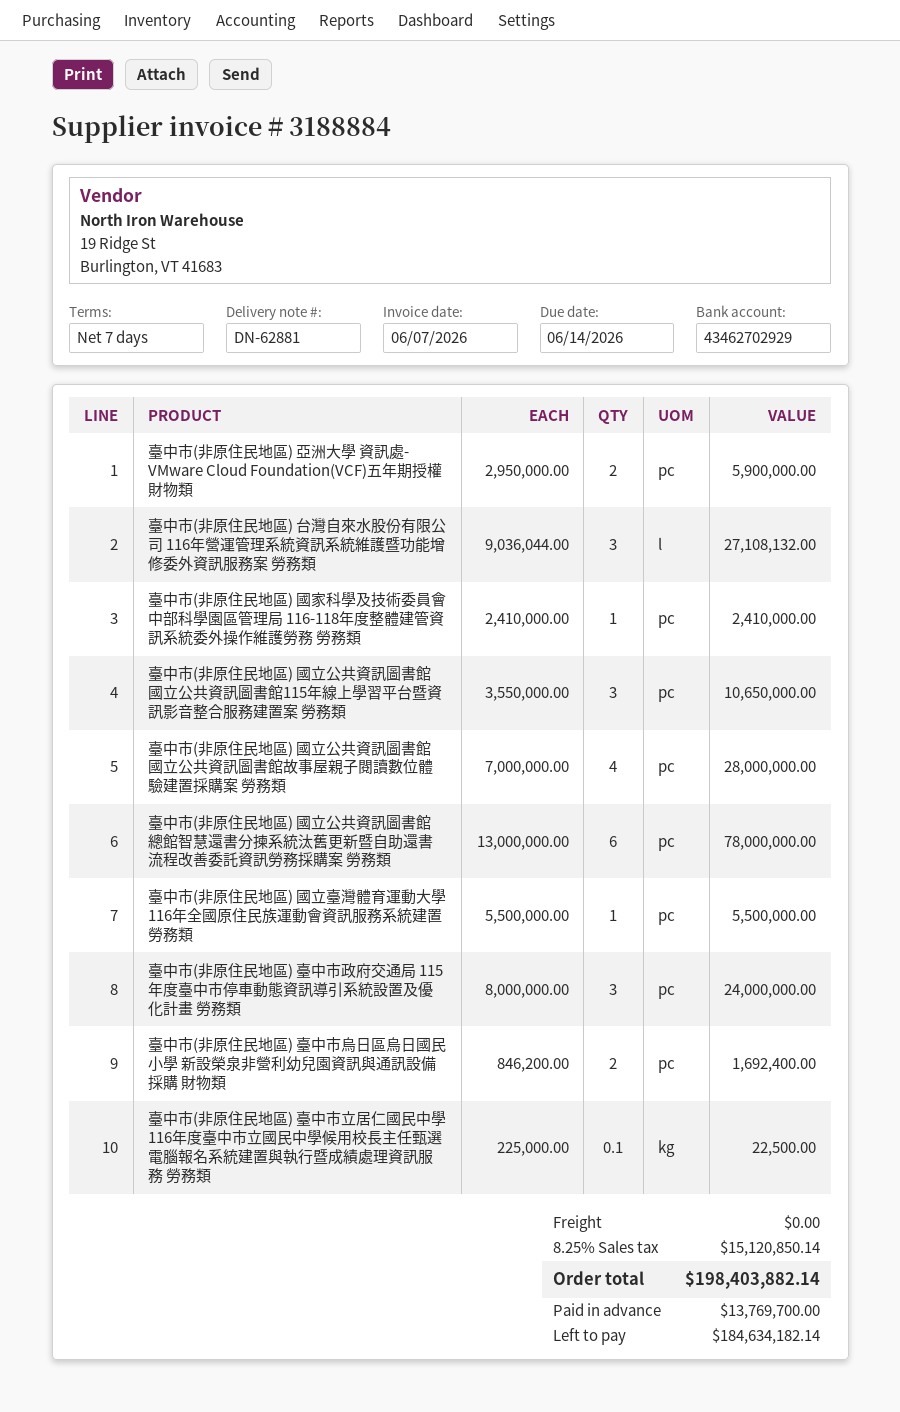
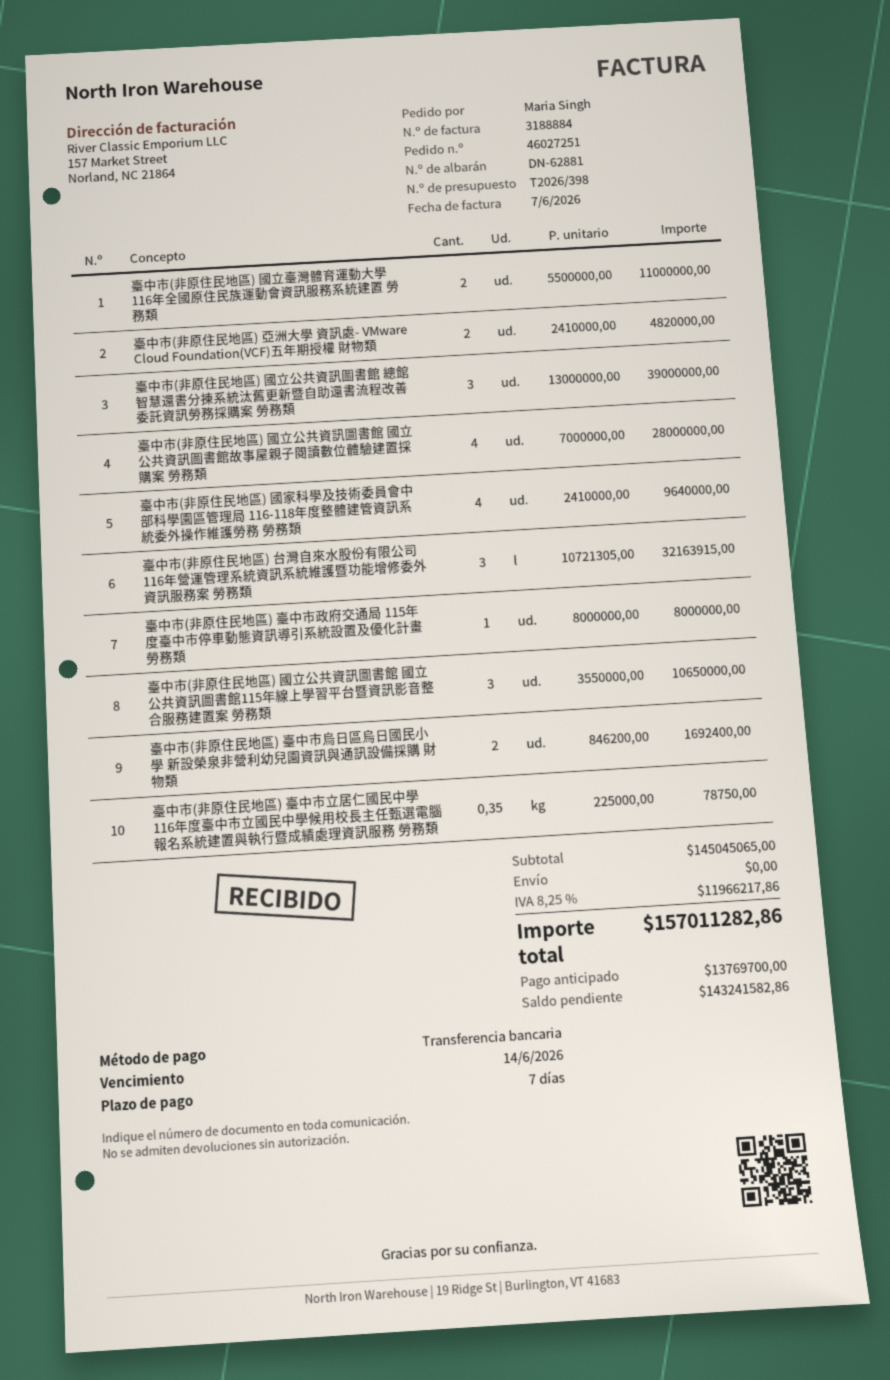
臺中市(非原住民地區) 亞洲大學 資訊處- VMware Cloud Foundation(VCF)五年期授權 財物類: 2 x 2950000.00 = 5900000.00 -> 2 x 2410000.00 = 4820000.00
臺中市(非原住民地區) 台灣自來水股份有限公司 116年營運管理系統資訊系統維護暨功能增修委外資訊服務案 勞務類: 3 x 9036044.00 = 27108132.00 -> 3 x 10721305.00 = 32163915.00
臺中市(非原住民地區) 國家科學及技術委員會中部科學園區管理局 116-118年度整體建管資訊系統委外操作維護勞務 勞務類: 1 x 2410000.00 = 2410000.00 -> 4 x 2410000.00 = 9640000.00
臺中市(非原住民地區) 國立公共資訊圖書館 總館智慧還書分揀系統汰舊更新暨自助還書流程改善委託資訊勞務採購案 勞務類: 6 x 13000000.00 = 78000000.00 -> 3 x 13000000.00 = 39000000.00
臺中市(非原住民地區) 國立臺灣體育運動大學 116年全國原住民族運動會資訊服務系統建置 勞務類: 1 x 5500000.00 = 5500000.00 -> 2 x 5500000.00 = 11000000.00
臺中市(非原住民地區) 臺中市政府交通局 115年度臺中市停車動態資訊導引系統設置及優化計畫 勞務類: 3 x 8000000.00 = 24000000.00 -> 1 x 8000000.00 = 8000000.00
臺中市(非原住民地區) 臺中市立居仁國民中學 116年度臺中市立國民中學候用校長主任甄選電腦報名系統建置與執行暨成績處理資訊服務 勞務類: 0.1 x 225000.00 = 22500.00 -> 0.35 x 225000.00 = 78750.00
tax: 8.25% = 15120850.14 -> 8.25% = 11966217.86
total: 198403882.14 -> 157011282.86
balance: 184634182.14 -> 143241582.86

